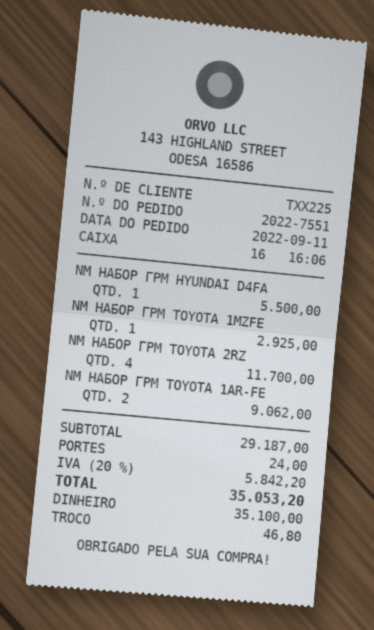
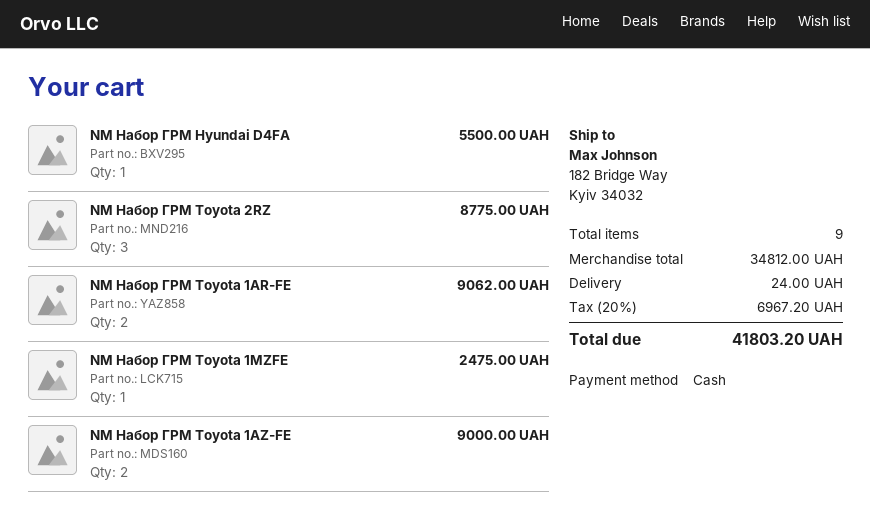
NM НАБОР ГРМ TOYOTA 1MZFE: 1 for 2925.00 -> 1 for 2475.00
NM НАБОР ГРМ TOYOTA 2RZ: 4 for 11700.00 -> 3 for 8775.00
NM Набор ГРМ Toyota 1AZ-FE: none -> 2 for 9000.00
subtotal: 29187.00 -> 34812.00
tax: 20% = 5842.20 -> 20% = 6967.20
total: 35053.20 -> 41803.20

